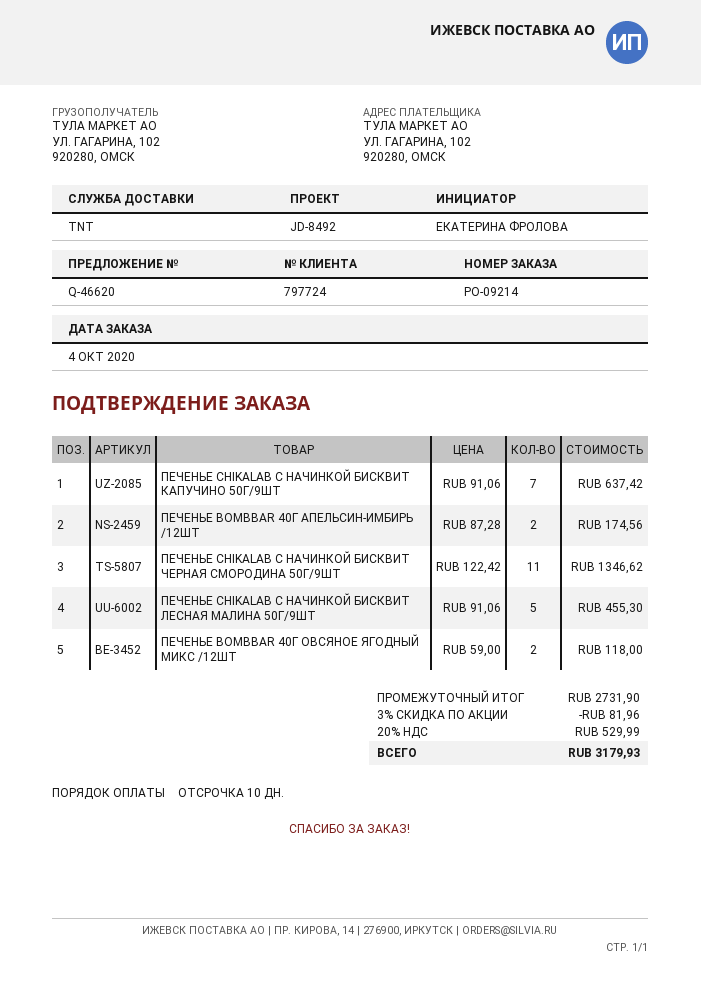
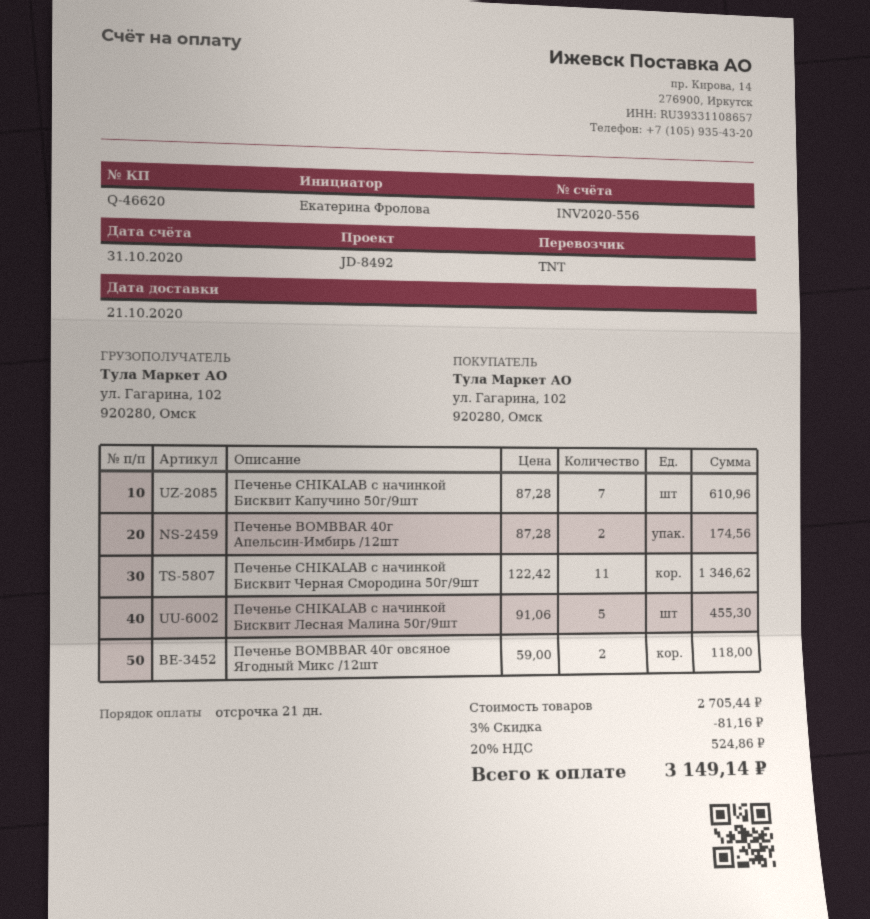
payment terms: 10 days -> 21 days
ПЕЧЕНЬЕ CHIKALAB С НАЧИНКОЙ БИСКВИТ КАПУЧИНО 50Г/9ШТ: 7 x 91.06 = 637.42 -> 7 x 87.28 = 610.96
subtotal: 2731.90 -> 2705.44
discount: 3% = 81.96 -> 3% = 81.16
tax: 20% = 529.99 -> 20% = 524.86
total: 3179.93 -> 3149.14

